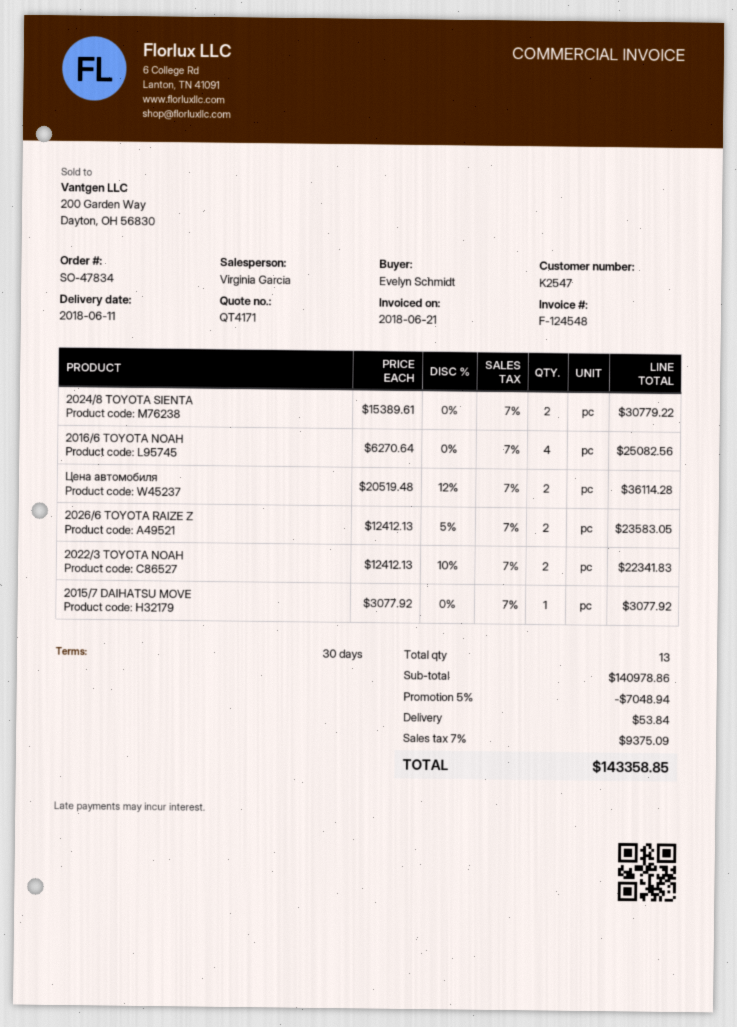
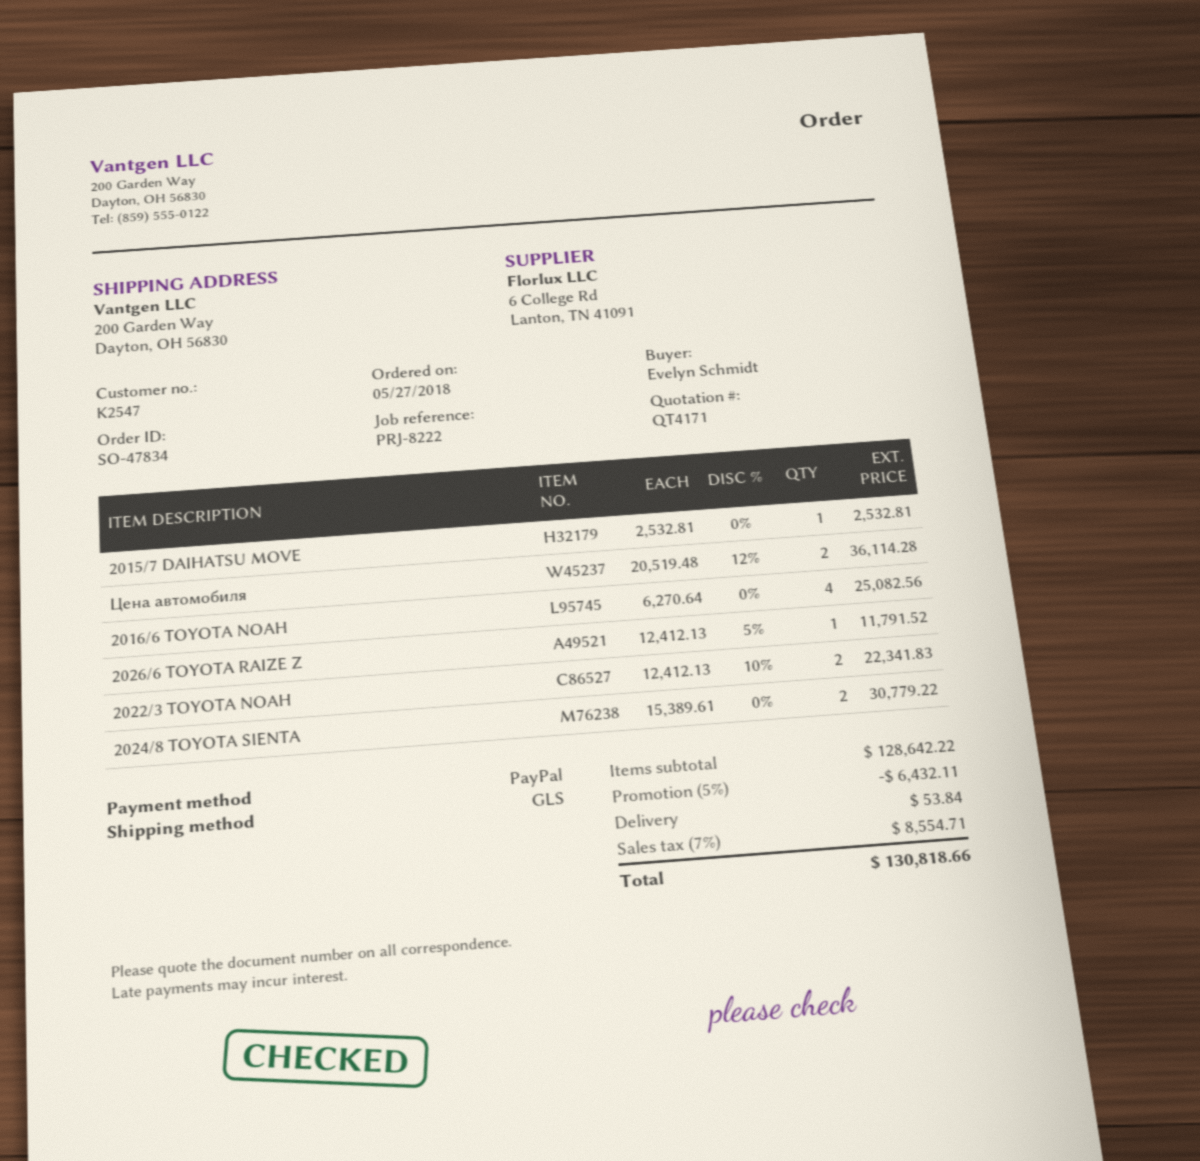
2026/6 TOYOTA RAIZE Z: 2 x 12412.13 - 5% = 23583.05 -> 1 x 12412.13 - 5% = 11791.52
2015/7 DAIHATSU MOVE: 1 x 3077.92 = 3077.92 -> 1 x 2532.81 = 2532.81
subtotal: 140978.86 -> 128642.22
discount: 5% = 7048.94 -> 5% = 6432.11
tax: 7% = 9375.09 -> 7% = 8554.71
total: 143358.85 -> 130818.66

